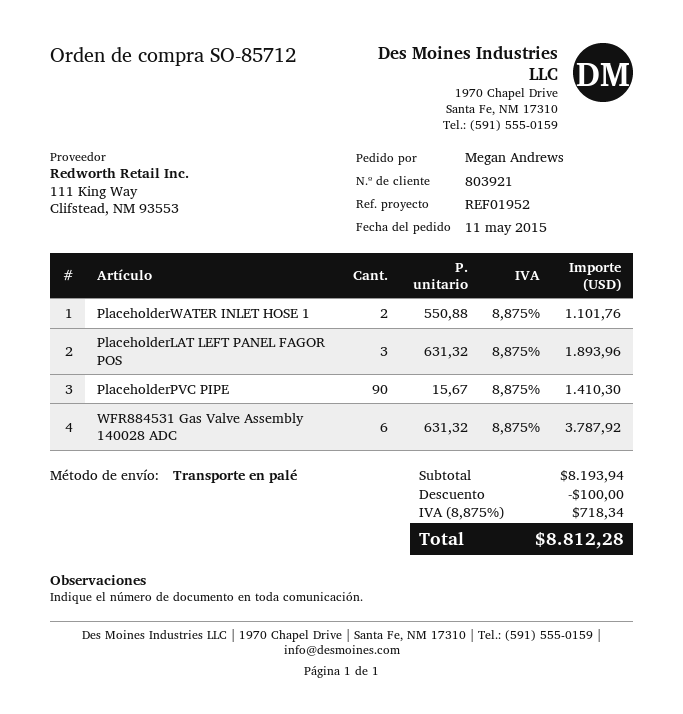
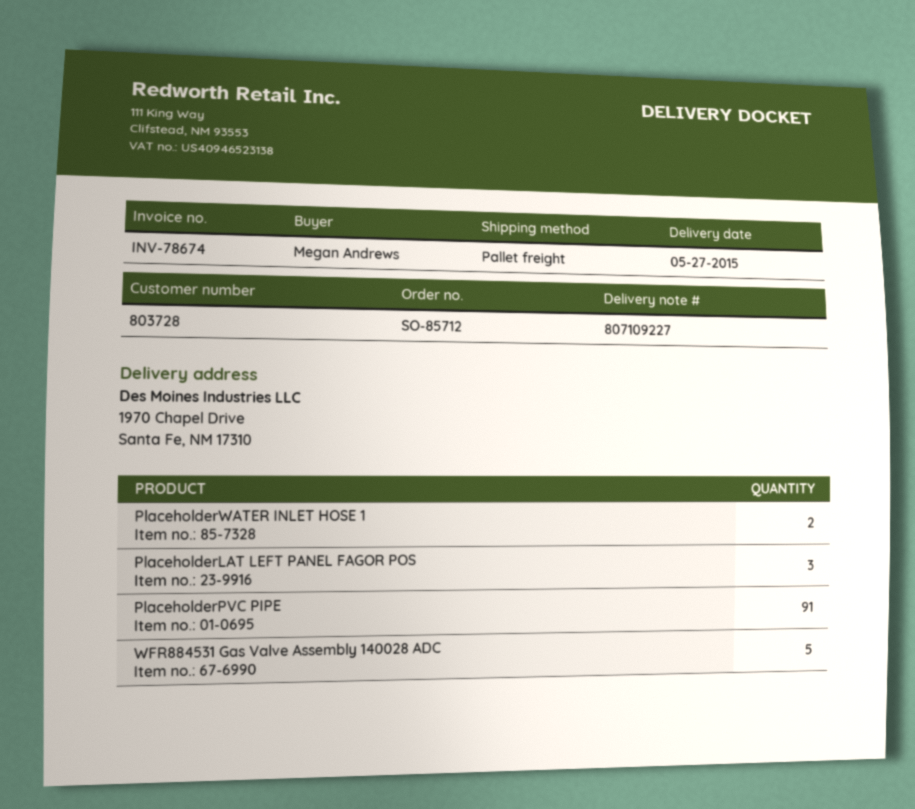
customer number: 803921 -> 803728
PlaceholderPVC PIPE: 90 -> 91
WFR884531 Gas Valve Assembly 140028 ADC: 6 -> 5

